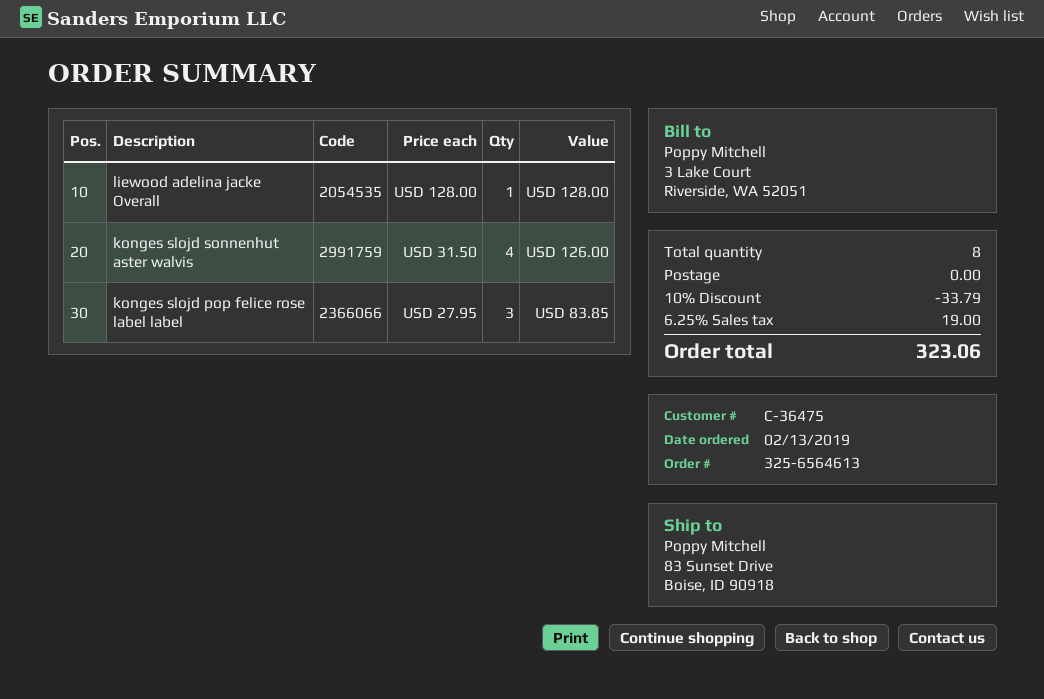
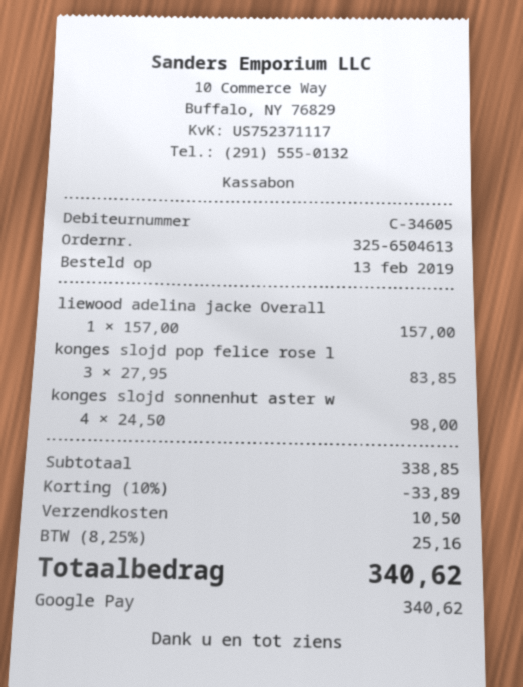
order number: 325-6564613 -> 325-6504613
customer number: C-36475 -> C-34605
liewood adelina jacke Overall: 1 x 128.00 = 128.00 -> 1 x 157.00 = 157.00
konges slojd sonnenhut aster walvis: 4 x 31.50 = 126.00 -> 4 x 24.50 = 98.00
discount: 10% = 33.79 -> 10% = 33.89
shipping: 0.00 -> 10.50
tax: 6.25% = 19.00 -> 8.25% = 25.16
total: 323.06 -> 340.62

